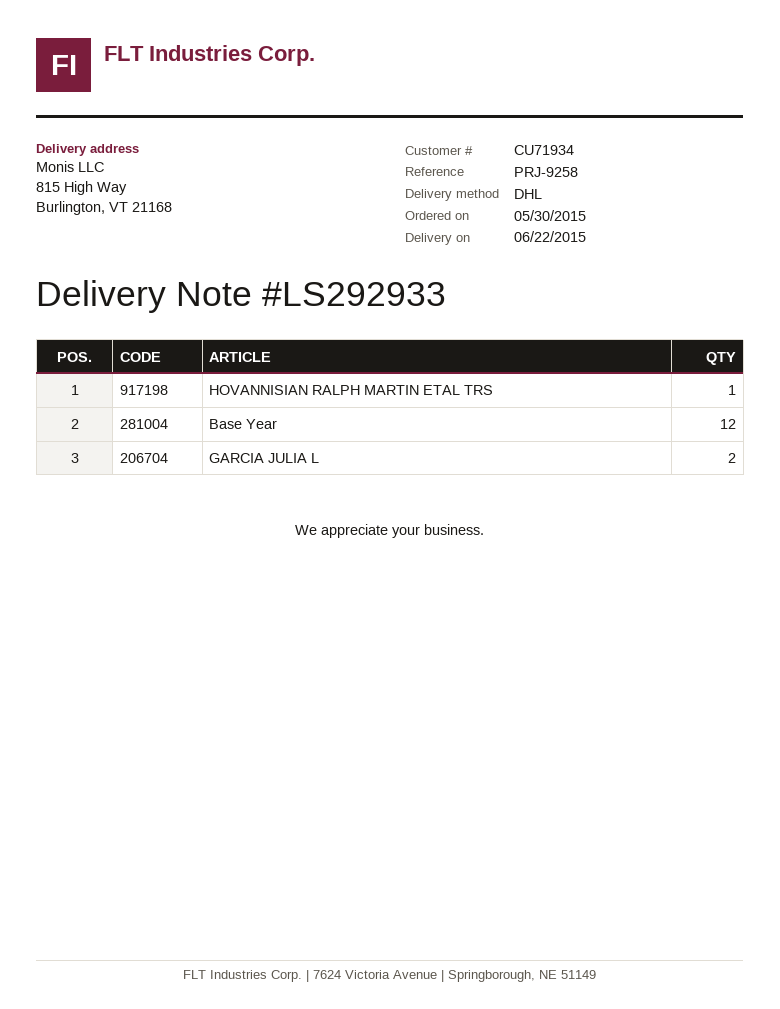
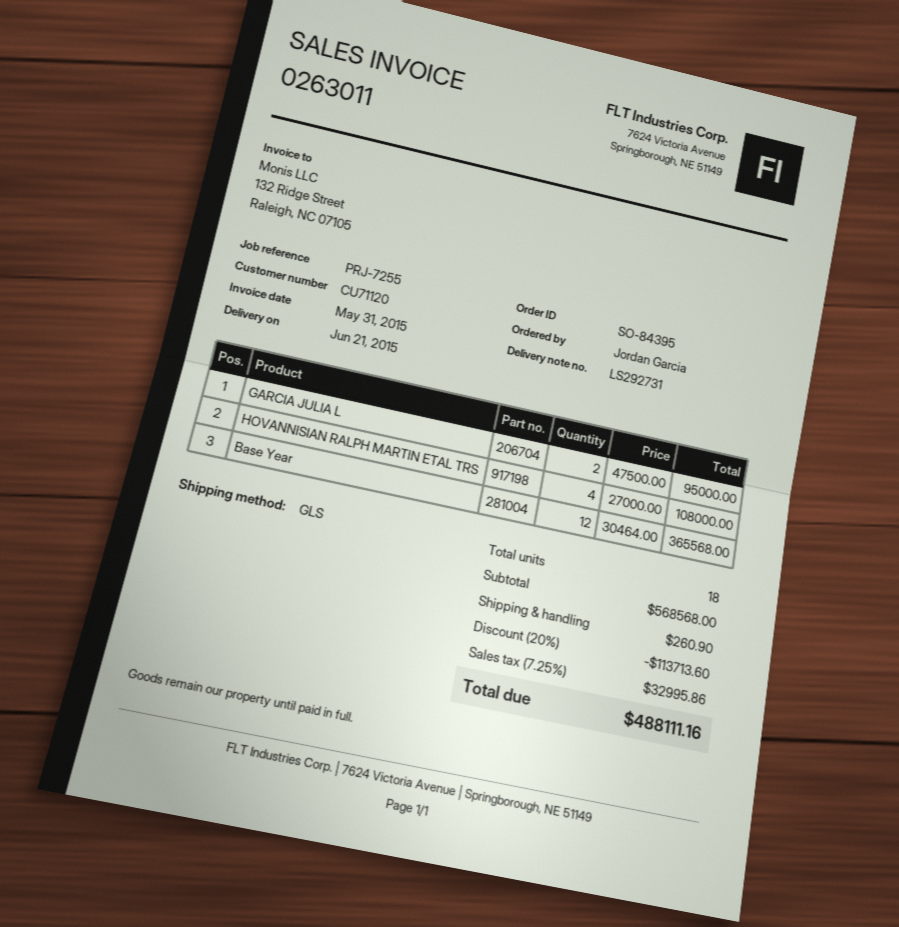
delivery note number: LS292933 -> LS292731
delivery date: 2015-06-22 -> 2015-06-21
customer number: CU71934 -> CU71120
reference: PRJ-9258 -> PRJ-7255
shipping method: DHL -> GLS
HOVANNISIAN RALPH MARTIN ETAL TRS: 1 -> 4

